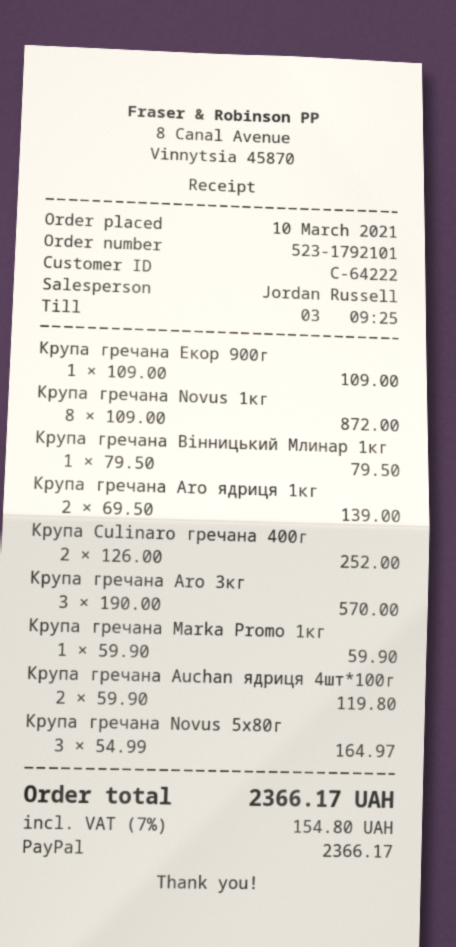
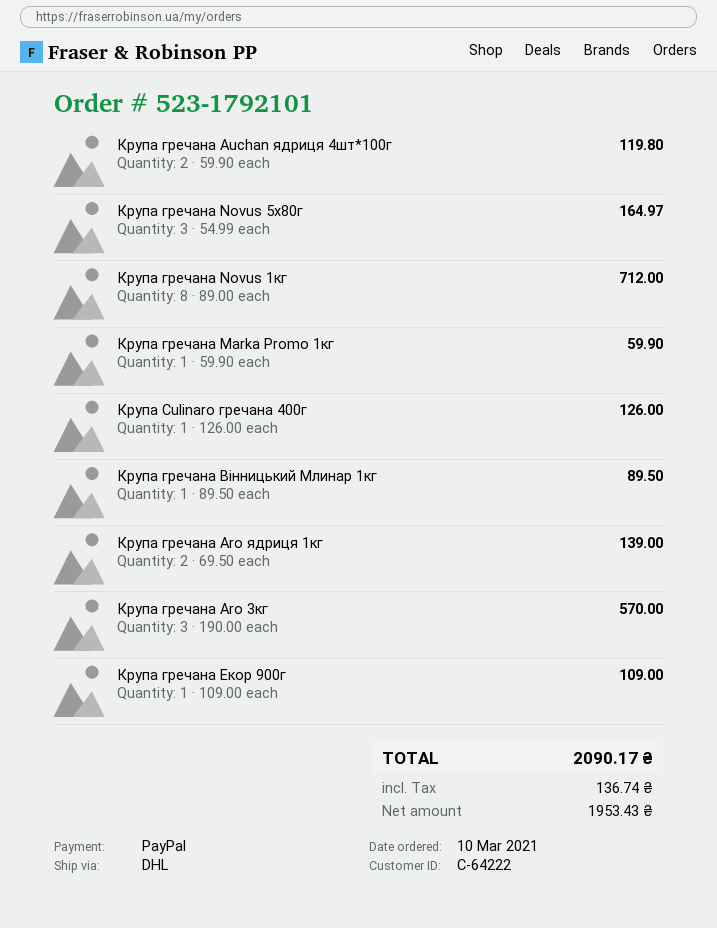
Крупа гречана Novus 1кг: 8 x 109.00 = 872.00 -> 8 x 89.00 = 712.00
Крупа гречана Вінницький Млинар 1кг: 1 x 79.50 = 79.50 -> 1 x 89.50 = 89.50
Крупа Culinaro гречана 400г: 2 x 126.00 = 252.00 -> 1 x 126.00 = 126.00
tax: 154.80 -> 136.74
total: 2366.17 -> 2090.17

